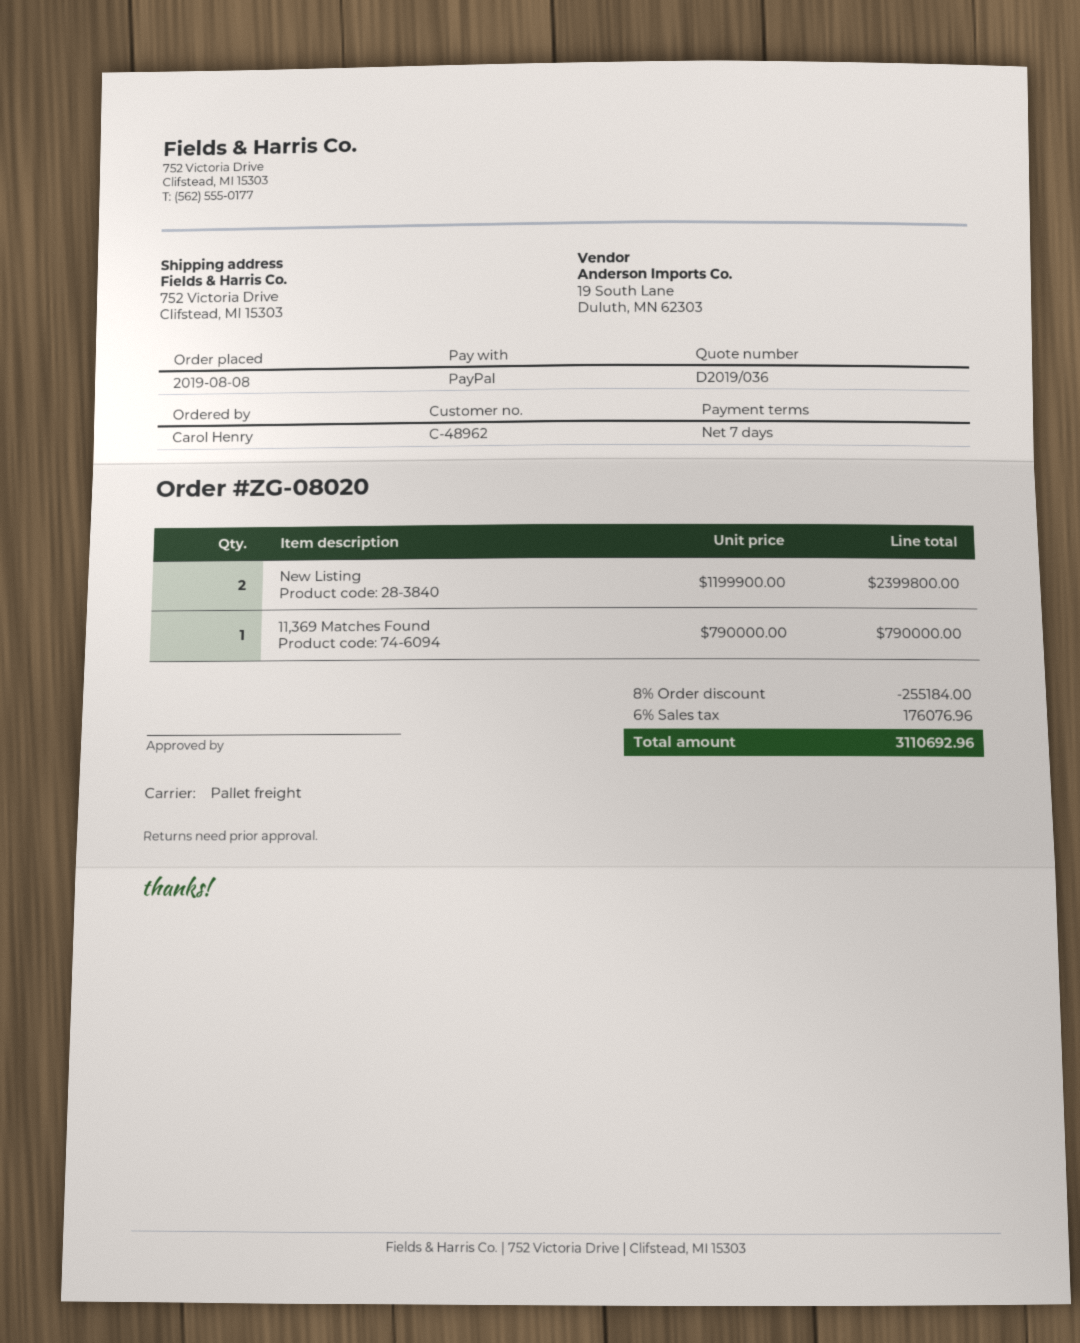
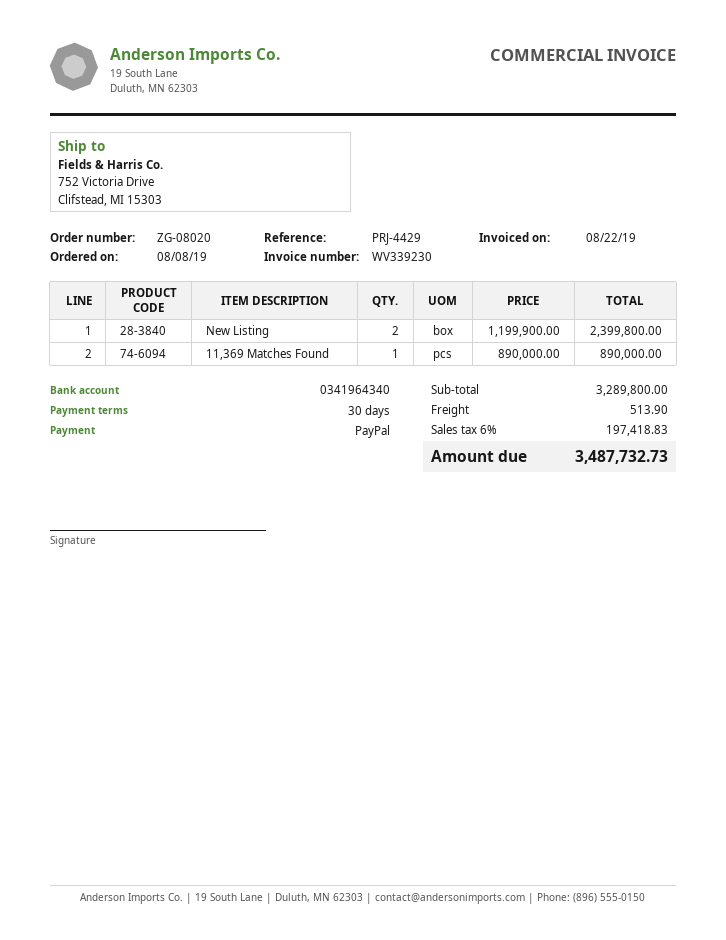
payment terms: 7 days -> 30 days
11,369 Matches Found: 1 x 790000.00 = 790000.00 -> 1 x 890000.00 = 890000.00
discount: 8% = 255184.00 -> none
shipping: none -> 513.90
tax: 6% = 176076.96 -> 6% = 197418.83
total: 3110692.96 -> 3487732.73

